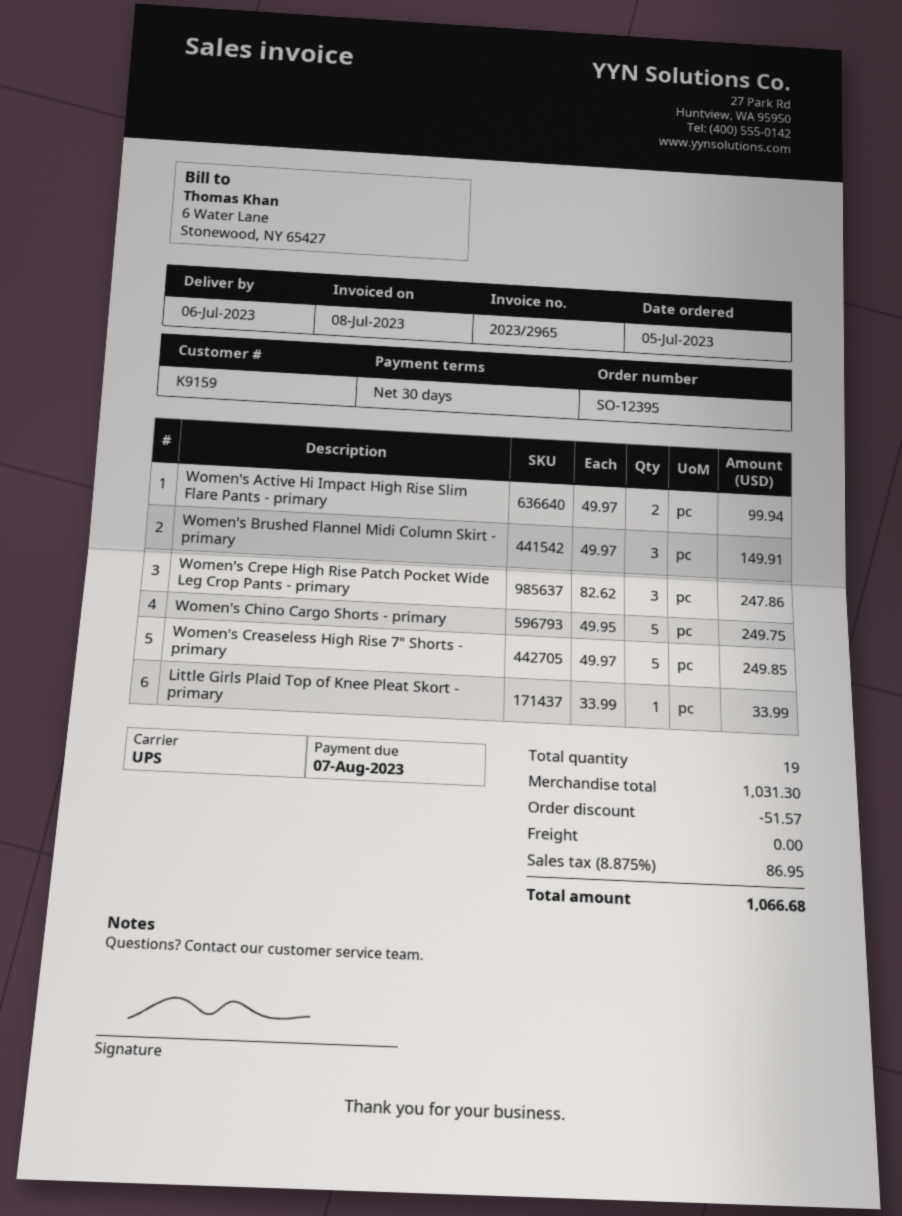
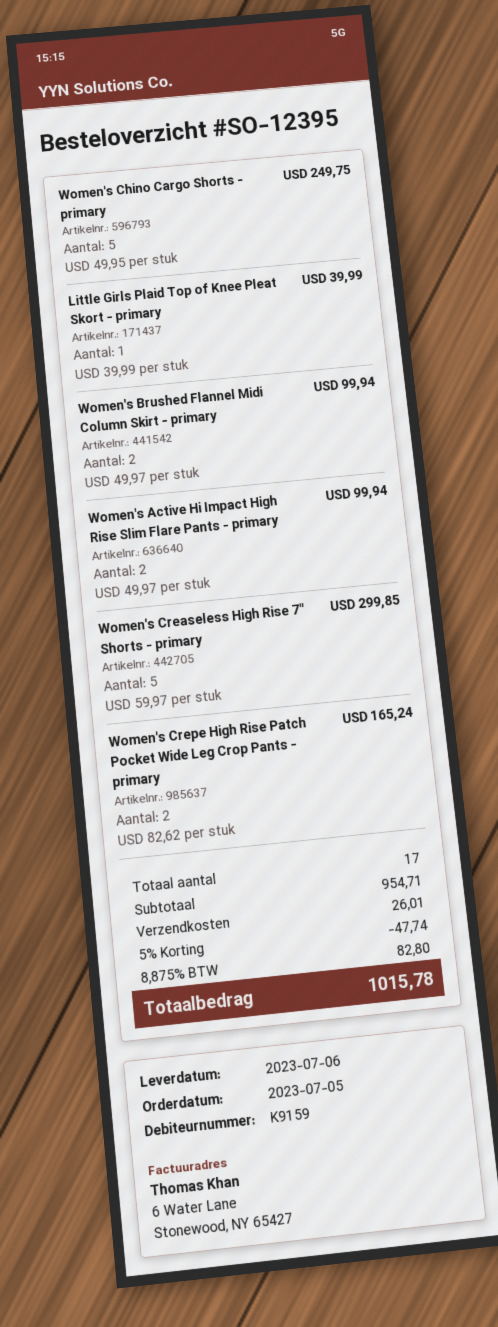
Women's Brushed Flannel Midi Column Skirt - primary: 3 x 49.97 = 149.91 -> 2 x 49.97 = 99.94
Women's Crepe High Rise Patch Pocket Wide Leg Crop Pants - primary: 3 x 82.62 = 247.86 -> 2 x 82.62 = 165.24
Women's Creaseless High Rise 7" Shorts - primary: 5 x 49.97 = 249.85 -> 5 x 59.97 = 299.85
Little Girls Plaid Top of Knee Pleat Skort - primary: 1 x 33.99 = 33.99 -> 1 x 39.99 = 39.99
total quantity: 19 -> 17
subtotal: 1031.30 -> 954.71
discount: 51.57 -> 47.74
shipping: 0.00 -> 26.01
tax: 8.875% = 86.95 -> 8.875% = 82.80
total: 1066.68 -> 1015.78

